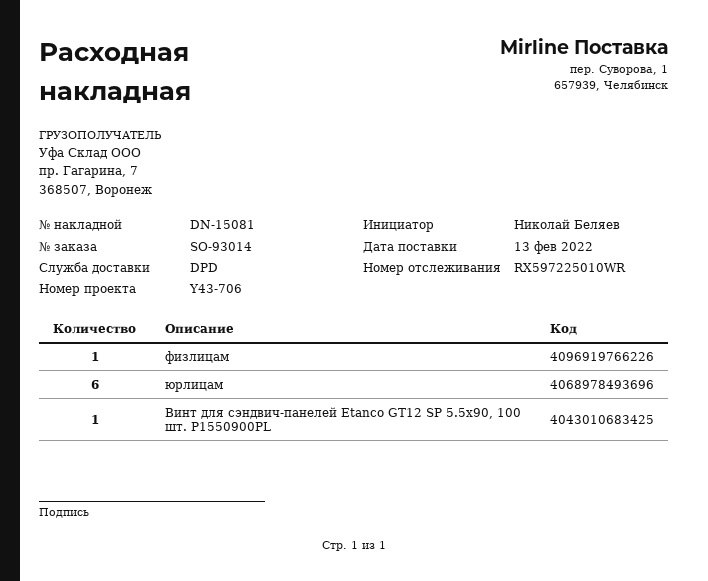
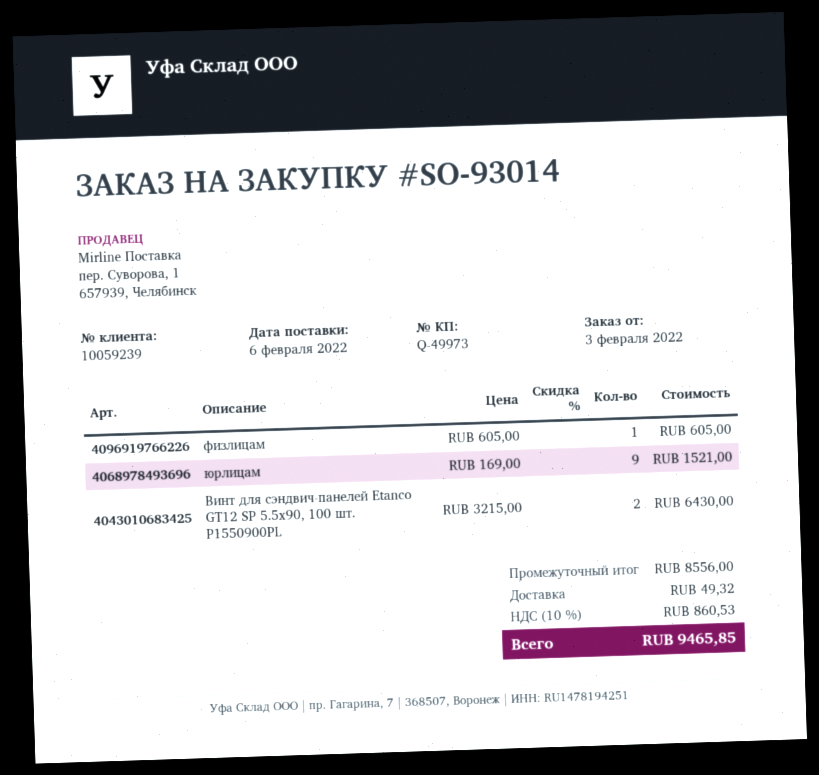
delivery date: 2022-02-13 -> 2022-02-06
юрлицам: 6 -> 9
Винт для сэндвич-панелей Etanco GT12 SP 5.5x90, 100 шт. P1550900PL: 1 -> 2

